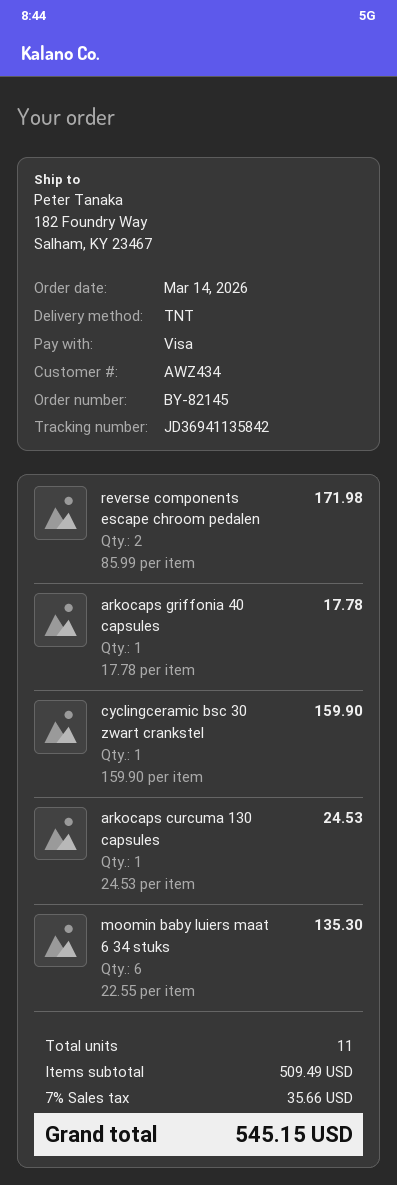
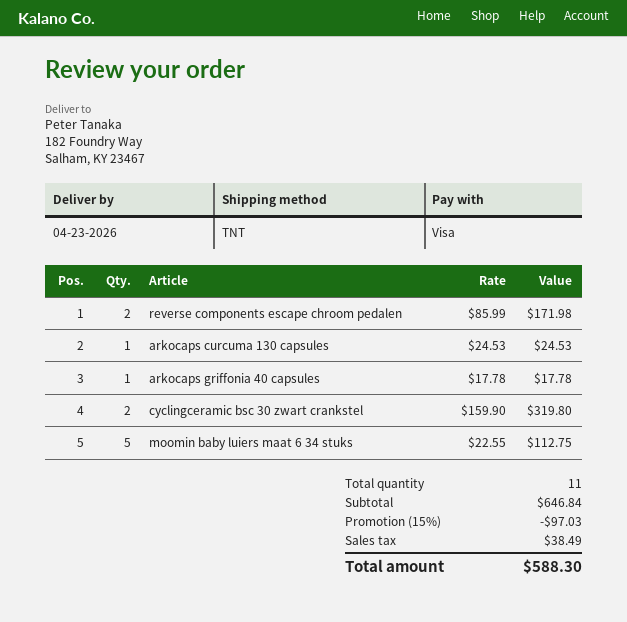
cyclingceramic bsc 30 zwart crankstel: 1 x 159.90 = 159.90 -> 2 x 159.90 = 319.80
moomin baby luiers maat 6 34 stuks: 6 x 22.55 = 135.30 -> 5 x 22.55 = 112.75
subtotal: 509.49 -> 646.84
discount: none -> 15% = 97.03
tax: 35.66 -> 38.49
total: 545.15 -> 588.30

